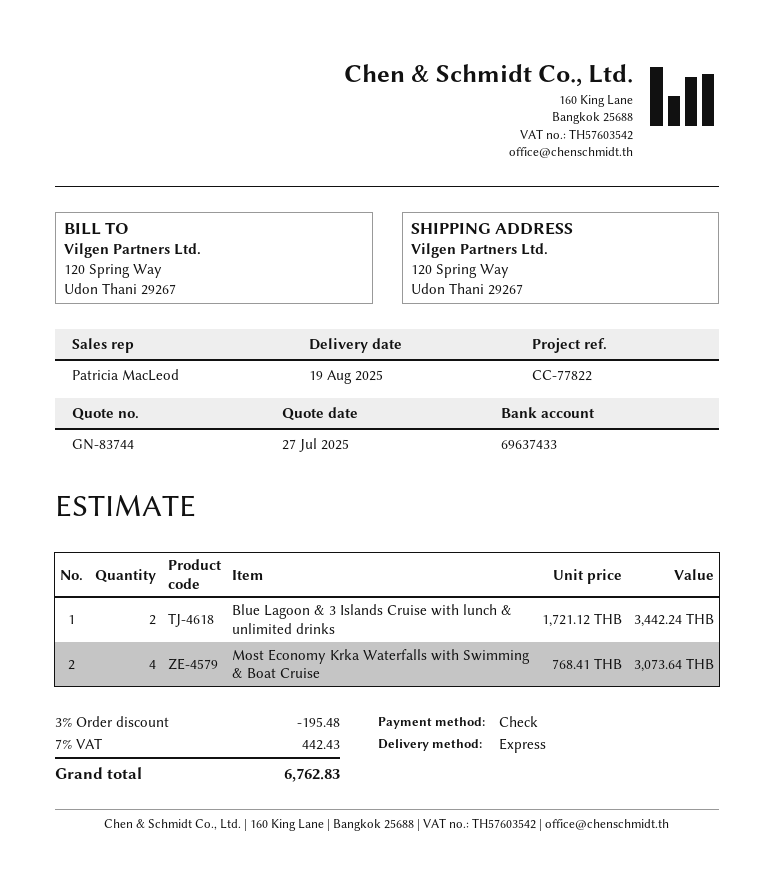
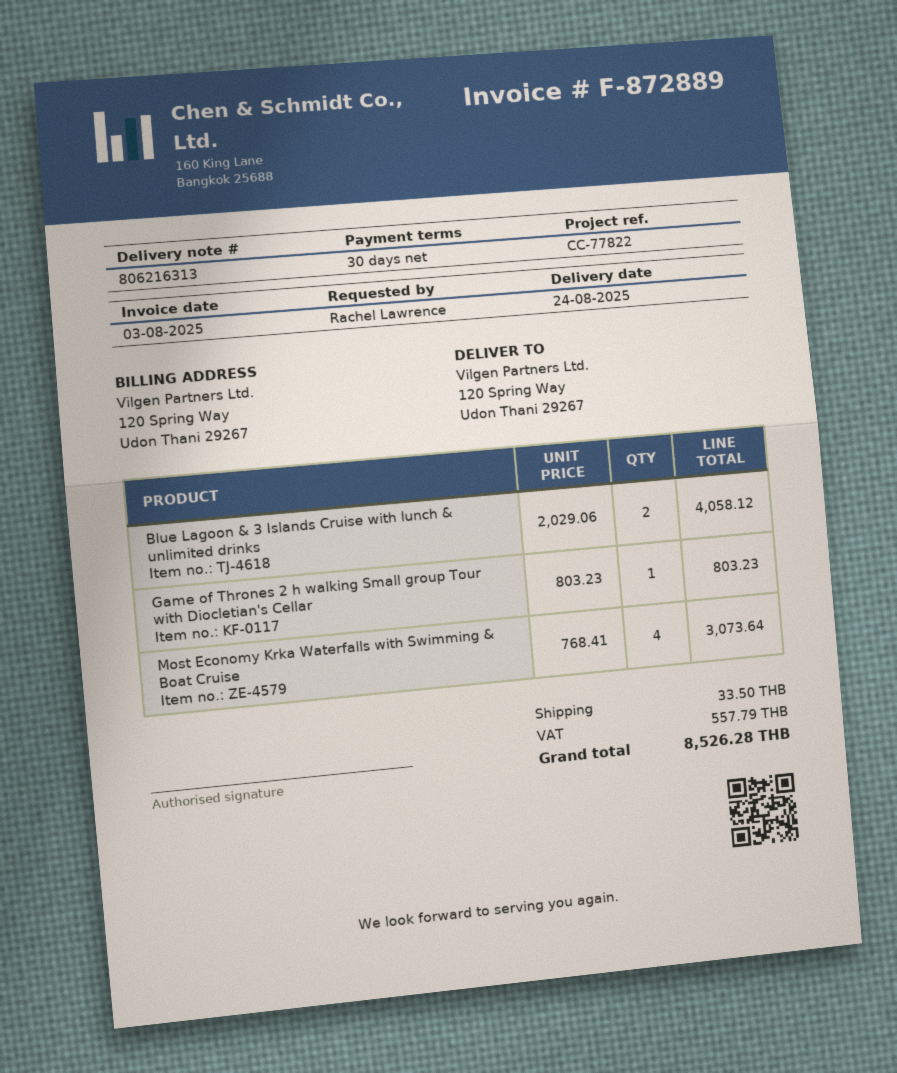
delivery date: 2025-08-19 -> 2025-08-24
Blue Lagoon & 3 Islands Cruise with lunch & unlimited drinks: 2 x 1721.12 = 3442.24 -> 2 x 2029.06 = 4058.12
Game of Thrones 2 h walking Small group Tour with Diocletian's Cellar: none -> 1 x 803.23 = 803.23
discount: 3% = 195.48 -> none
shipping: none -> 33.50
tax: 442.43 -> 557.79
total: 6762.83 -> 8526.28

